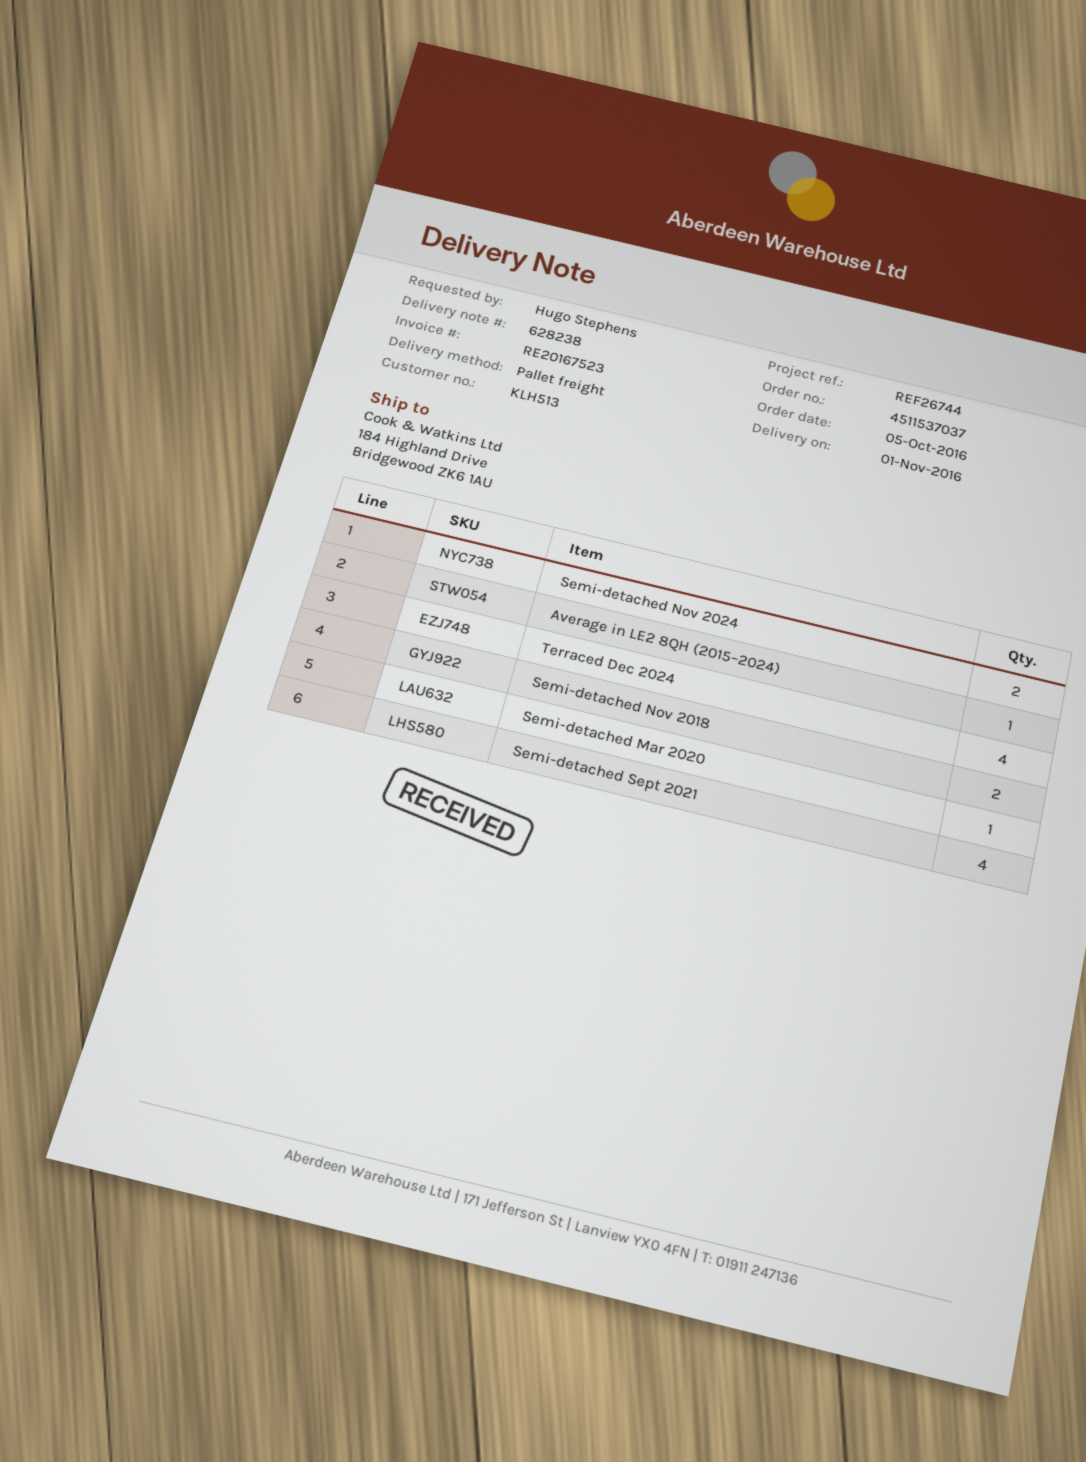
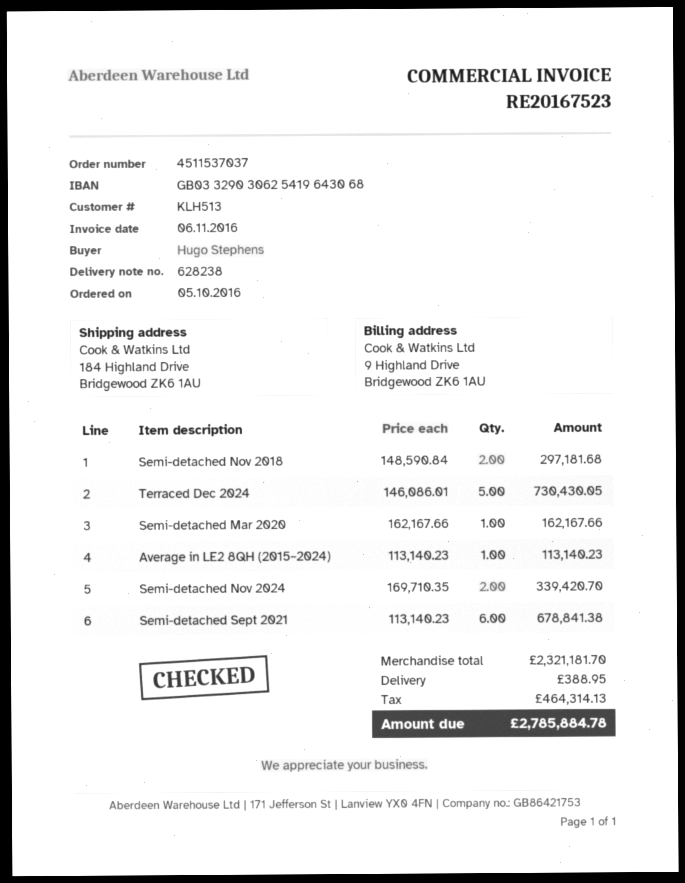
Terraced Dec 2024: 4 -> 5
Semi-detached Sept 2021: 4 -> 6

